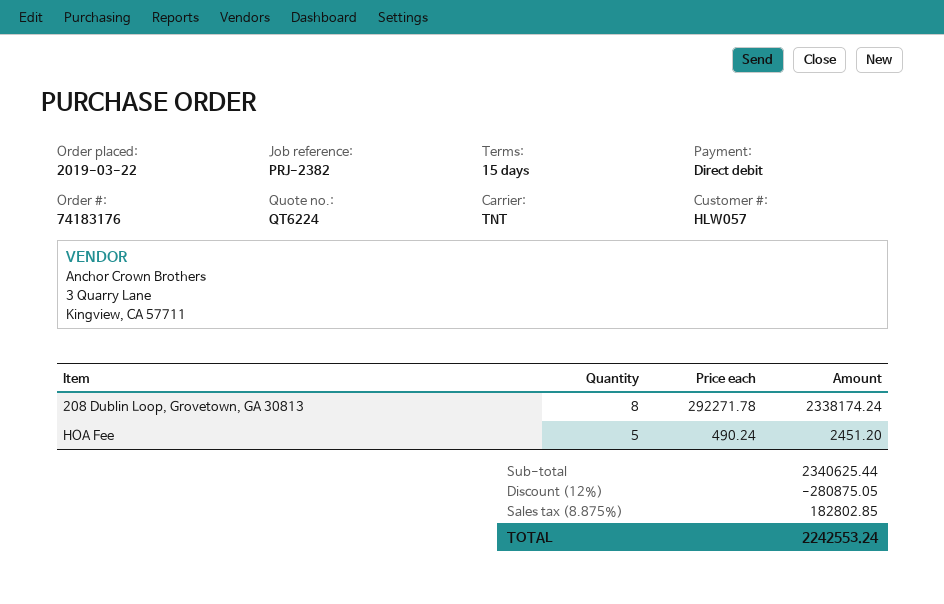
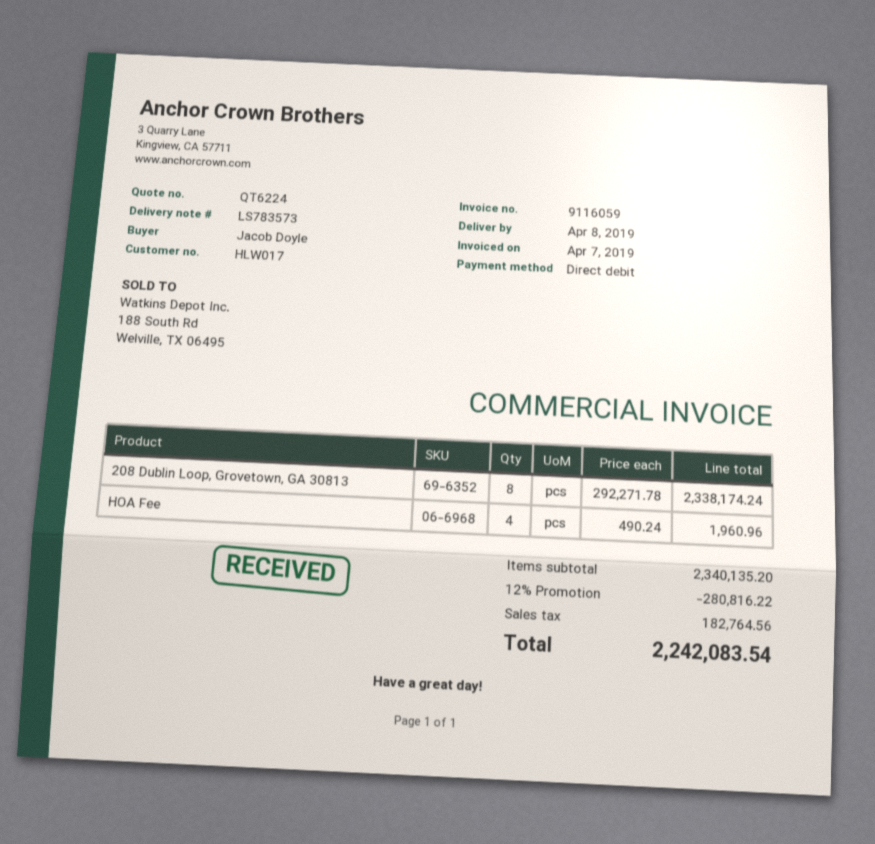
customer number: HLW057 -> HLW017
HOA Fee: 5 x 490.24 = 2451.20 -> 4 x 490.24 = 1960.96
subtotal: 2340625.44 -> 2340135.20
discount: 12% = 280875.05 -> 12% = 280816.22
tax: 182802.85 -> 182764.56
total: 2242553.24 -> 2242083.54

